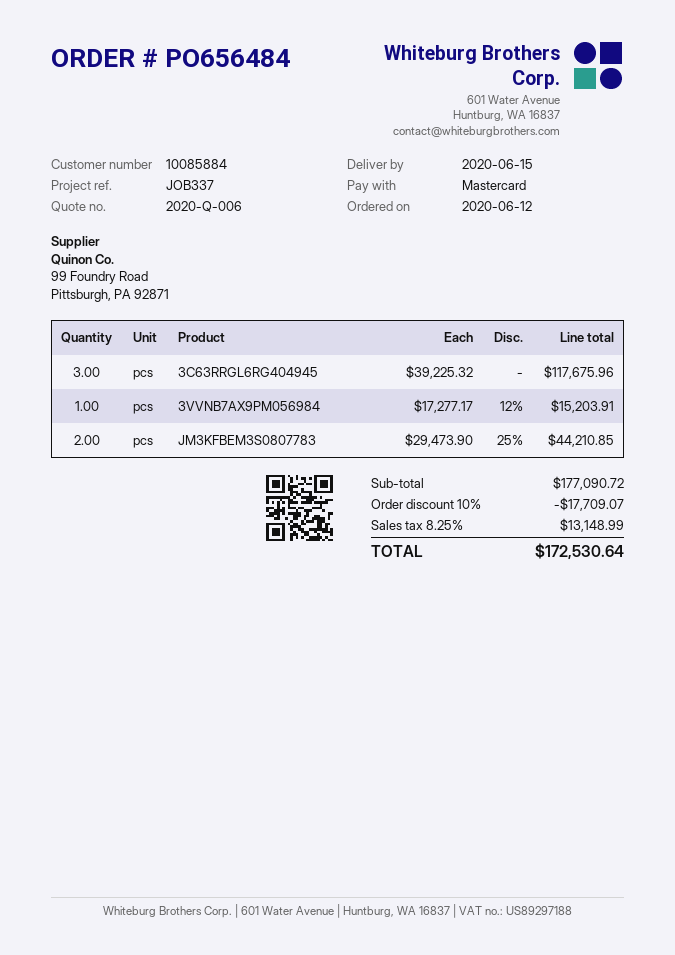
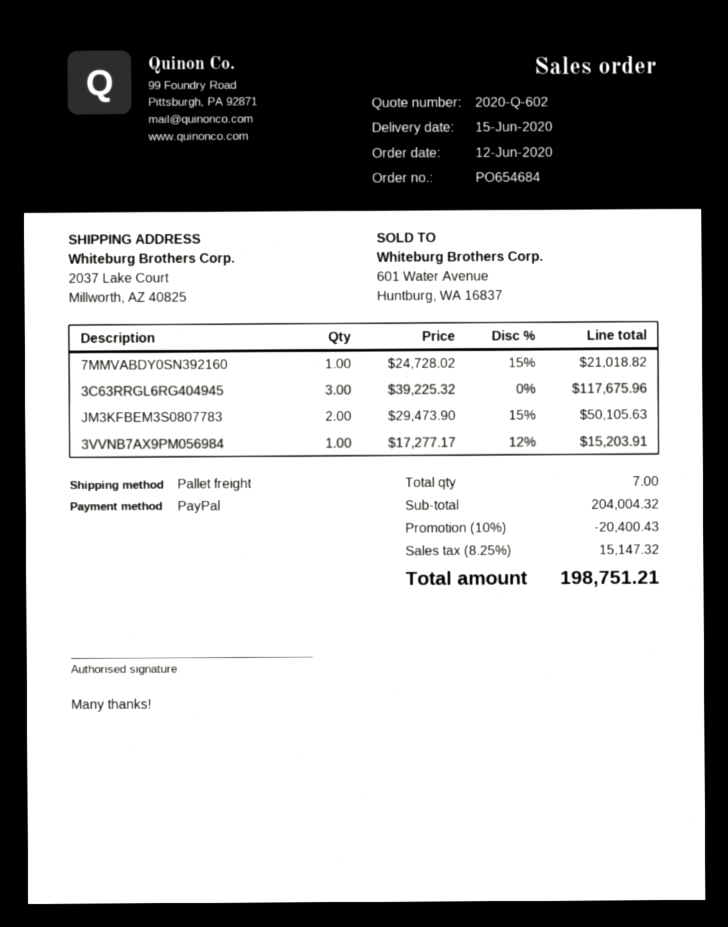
quote number: 2020-Q-006 -> 2020-Q-602
order number: PO656484 -> PO654684
payment method: Mastercard -> PayPal
JM3KFBEM3S0807783: 2 x 29473.90 - 25% = 44210.85 -> 2 x 29473.90 - 15% = 50105.63
7MMVABDY0SN392160: none -> 1 x 24728.02 - 15% = 21018.82
subtotal: 177090.72 -> 204004.32
discount: 10% = 17709.07 -> 10% = 20400.43
tax: 8.25% = 13148.99 -> 8.25% = 15147.32
total: 172530.64 -> 198751.21

